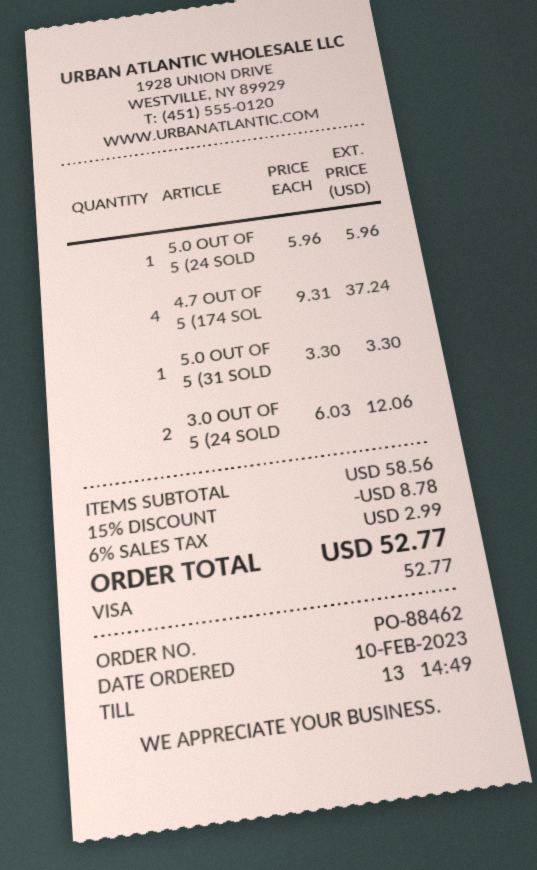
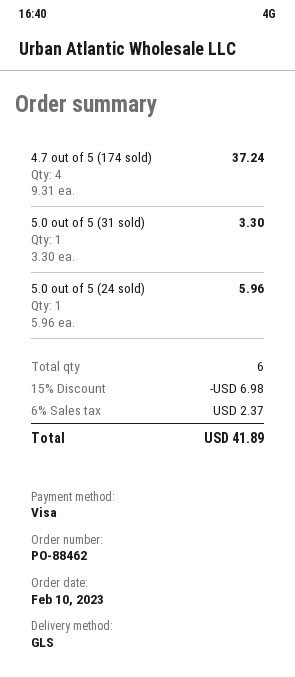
3.0 OUT OF 5 (24 SOLD: 2 x 6.03 = 12.06 -> none
discount: 15% = 8.78 -> 15% = 6.98
tax: 6% = 2.99 -> 6% = 2.37
total: 52.77 -> 41.89

